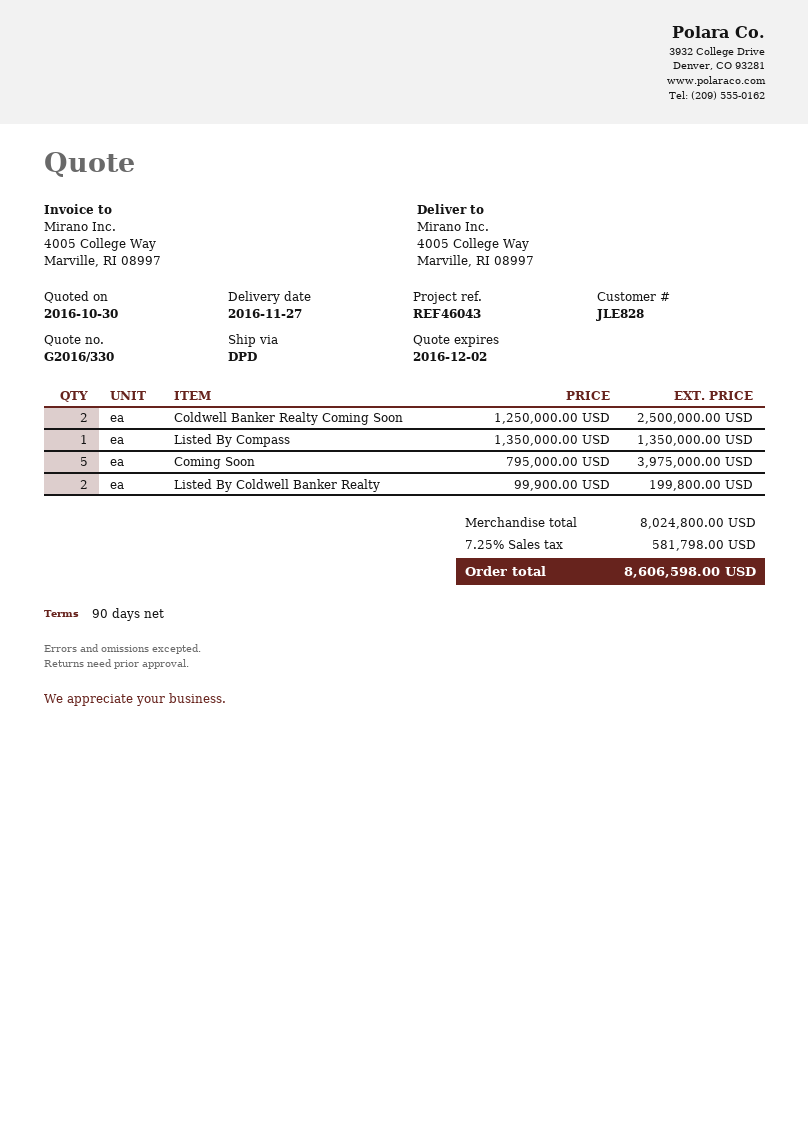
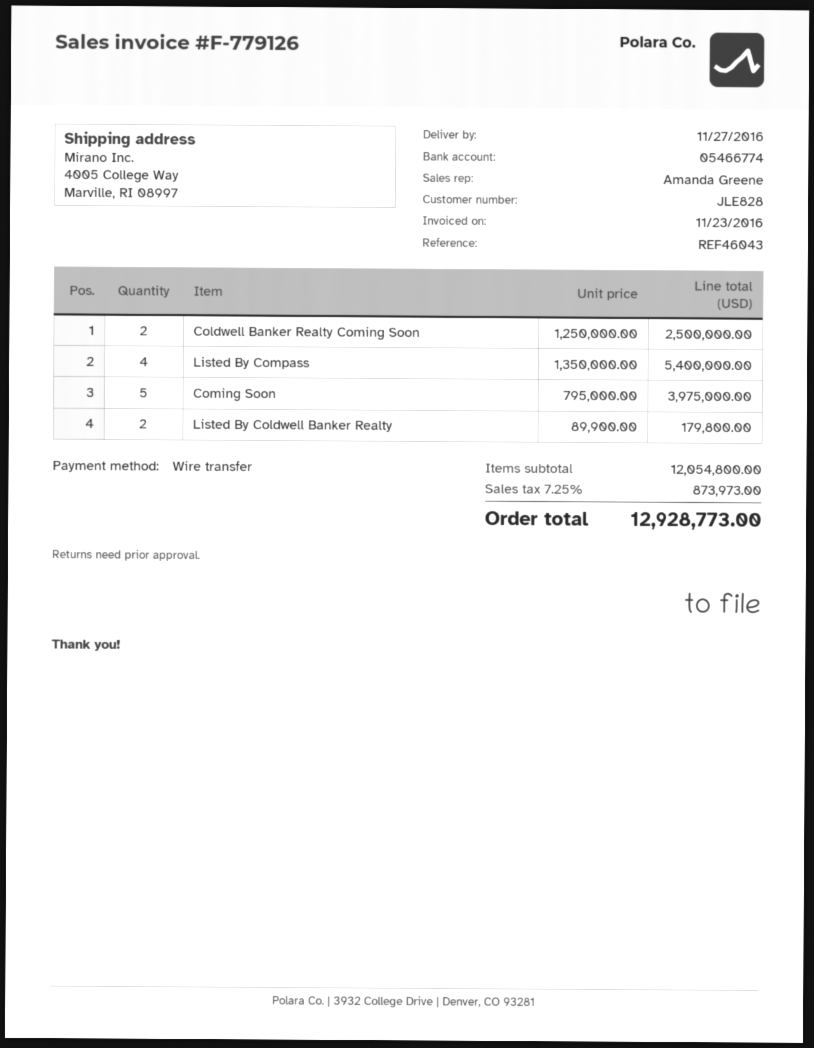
Listed By Compass: 1 x 1350000.00 = 1350000.00 -> 4 x 1350000.00 = 5400000.00
Listed By Coldwell Banker Realty: 2 x 99900.00 = 199800.00 -> 2 x 89900.00 = 179800.00
subtotal: 8024800.00 -> 12054800.00
tax: 7.25% = 581798.00 -> 7.25% = 873973.00
total: 8606598.00 -> 12928773.00

